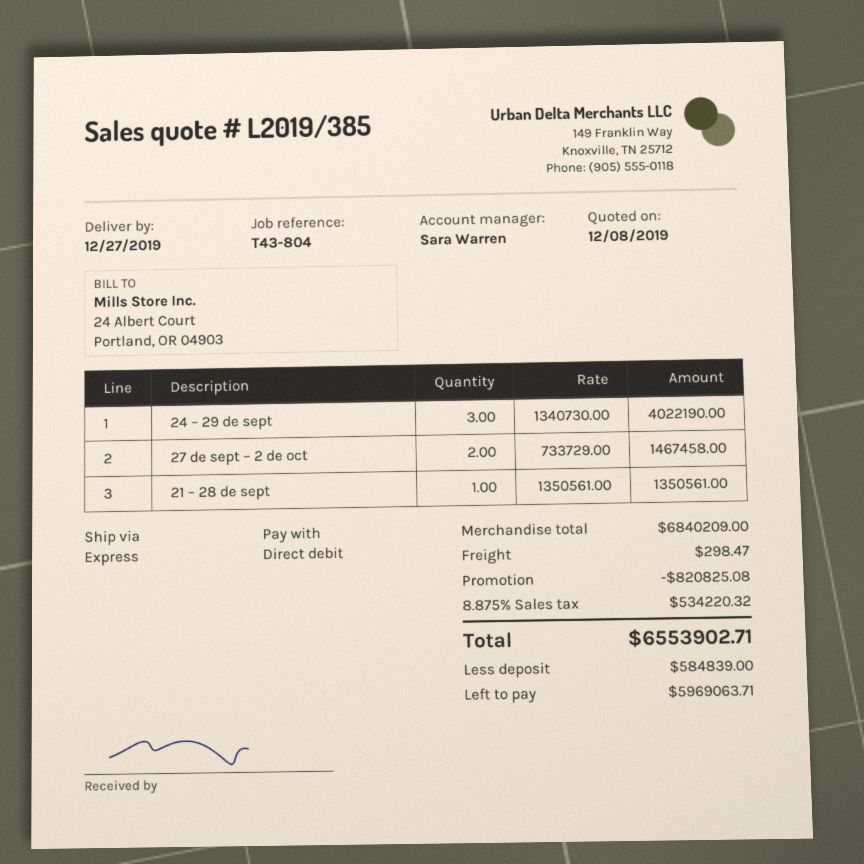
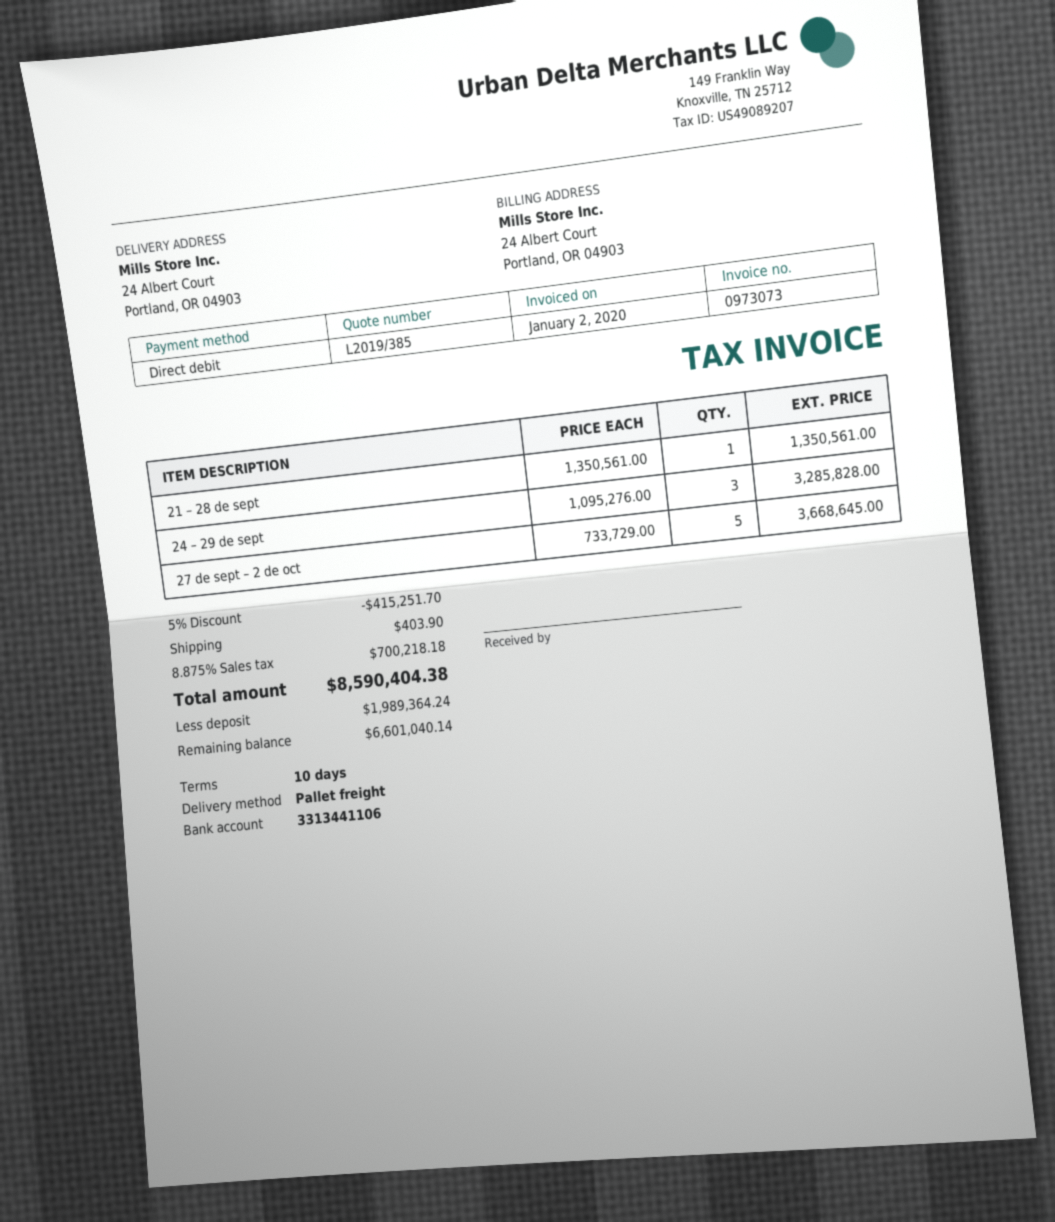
shipping method: express -> pallet freight
24 – 29 de sept: 3 x 1340730.00 = 4022190.00 -> 3 x 1095276.00 = 3285828.00
27 de sept – 2 de oct: 2 x 733729.00 = 1467458.00 -> 5 x 733729.00 = 3668645.00
discount: 820825.08 -> 415251.70
shipping: 298.47 -> 403.90
tax: 8.875% = 534220.32 -> 8.875% = 700218.18
total: 6553902.71 -> 8590404.38
deposit: 584839.00 -> 1989364.24
balance: 5969063.71 -> 6601040.14

